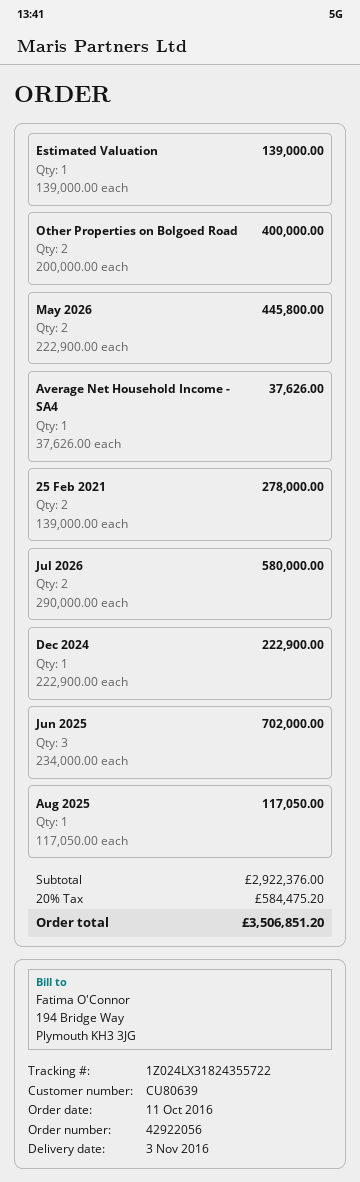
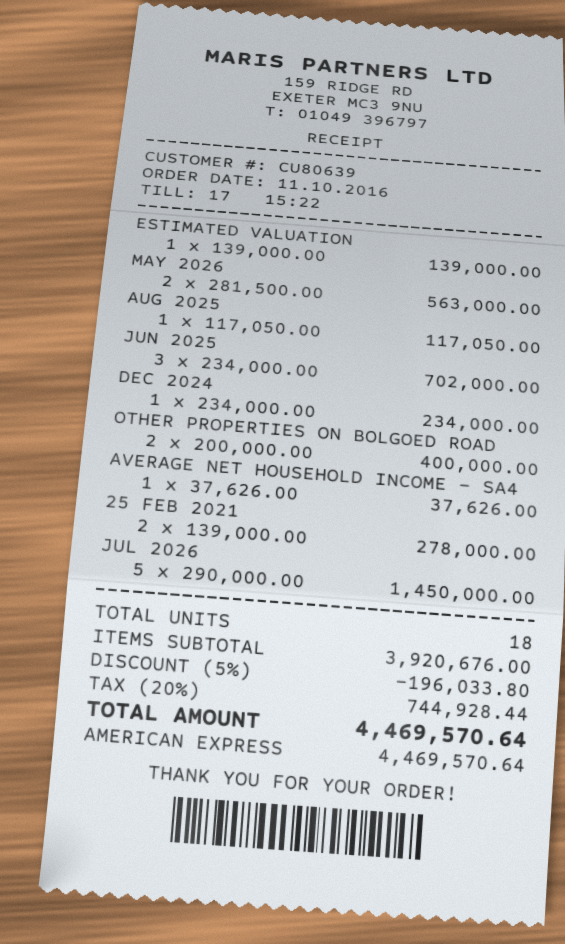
May 2026: 2 x 222900.00 = 445800.00 -> 2 x 281500.00 = 563000.00
Jul 2026: 2 x 290000.00 = 580000.00 -> 5 x 290000.00 = 1450000.00
Dec 2024: 1 x 222900.00 = 222900.00 -> 1 x 234000.00 = 234000.00
subtotal: 2922376.00 -> 3920676.00
discount: none -> 5% = 196033.80
tax: 20% = 584475.20 -> 20% = 744928.44
total: 3506851.20 -> 4469570.64

